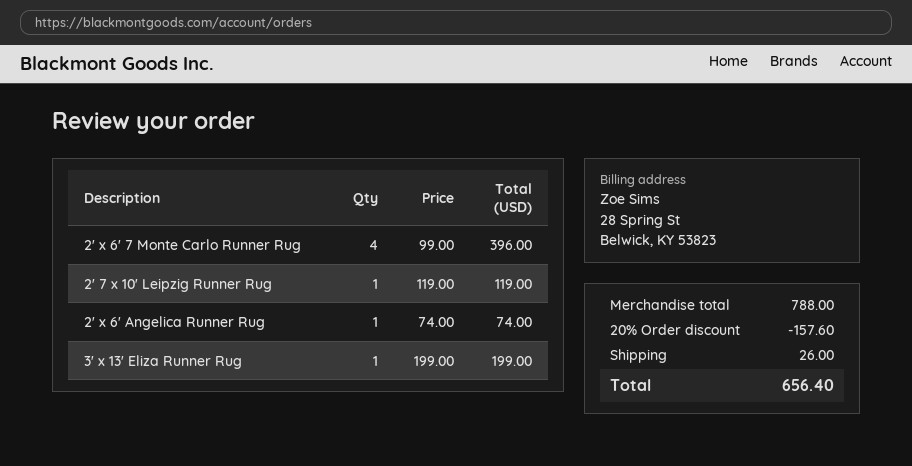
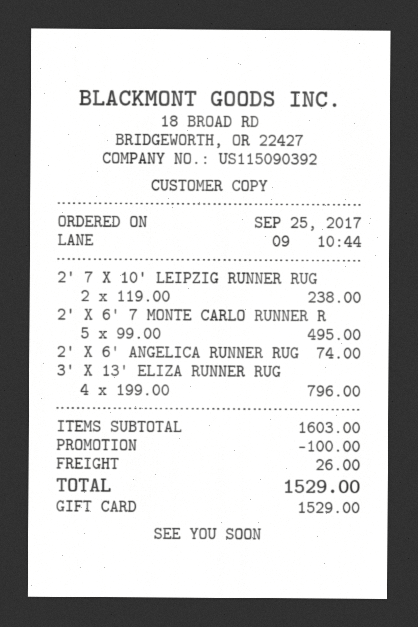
2' x 6' 7 Monte Carlo Runner Rug: 4 x 99.00 = 396.00 -> 5 x 99.00 = 495.00
2' 7 x 10' Leipzig Runner Rug: 1 x 119.00 = 119.00 -> 2 x 119.00 = 238.00
3' x 13' Eliza Runner Rug: 1 x 199.00 = 199.00 -> 4 x 199.00 = 796.00
subtotal: 788.00 -> 1603.00
discount: 157.60 -> 100.00
total: 656.40 -> 1529.00

